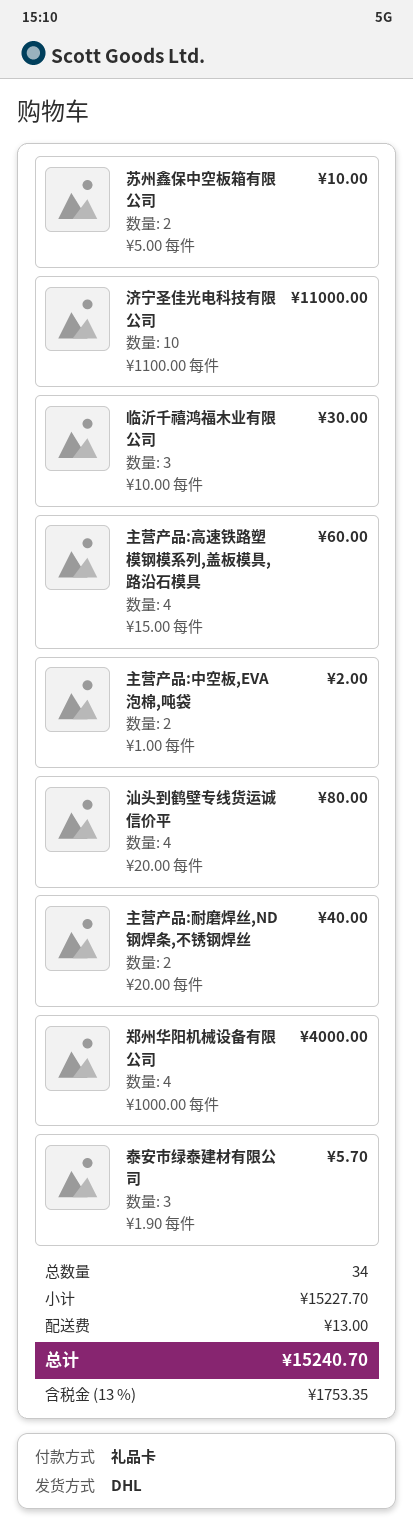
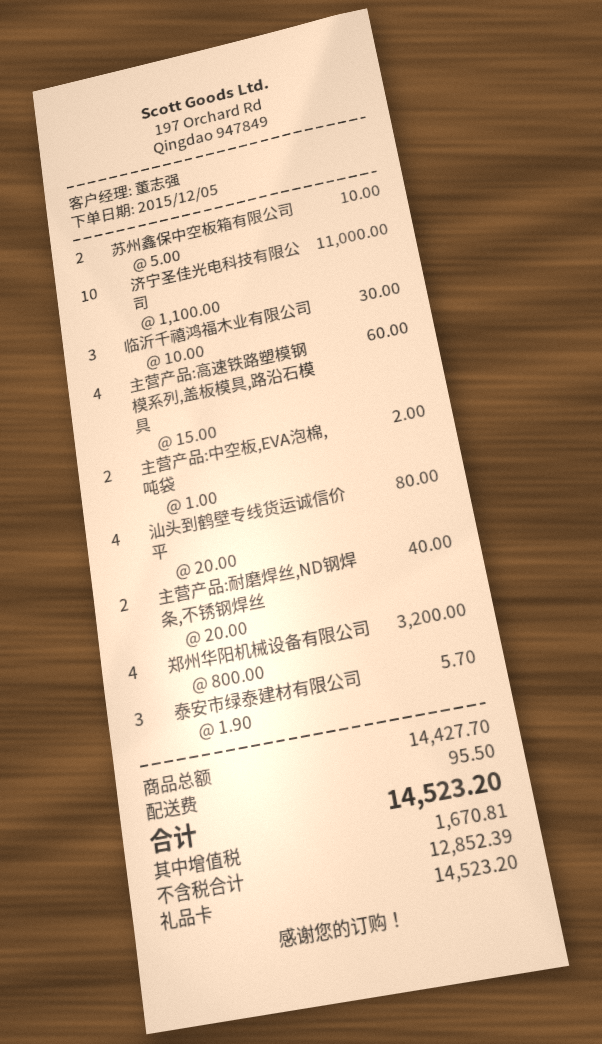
郑州华阳机械设备有限公司: 4 x 1000.00 = 4000.00 -> 4 x 800.00 = 3200.00
subtotal: 15227.70 -> 14427.70
shipping: 13.00 -> 95.50
tax: 1753.35 -> 1670.81
total: 15240.70 -> 14523.20

